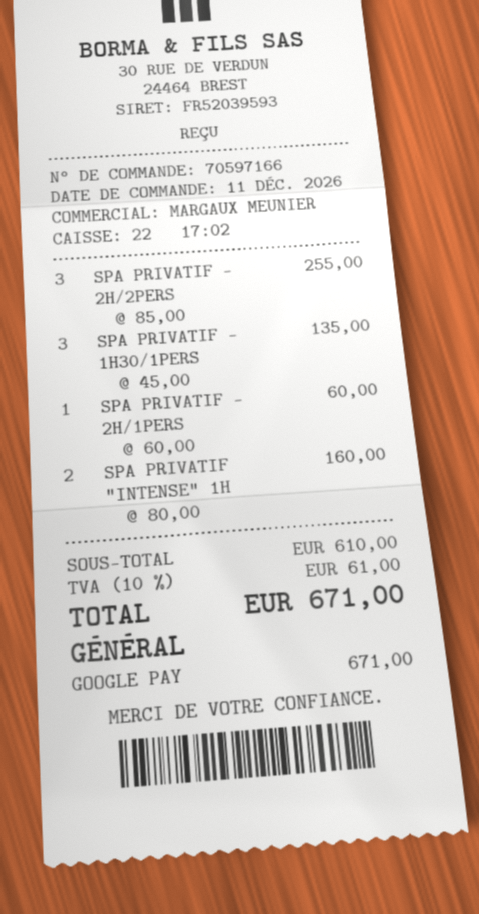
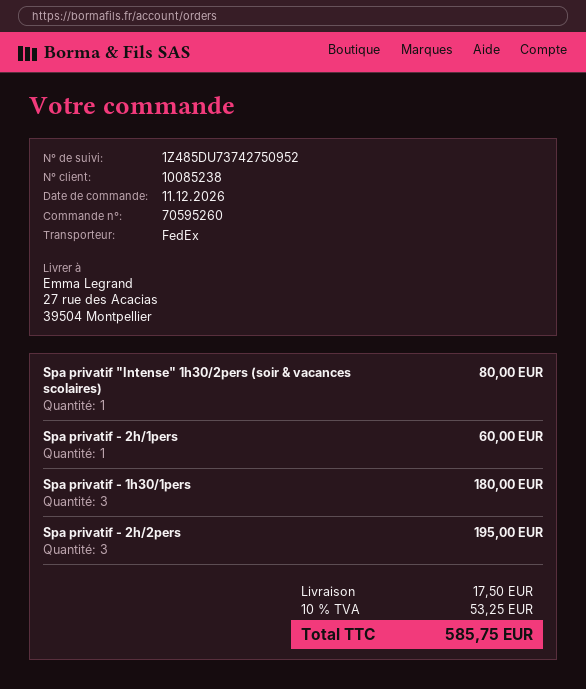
order number: 70597166 -> 70595260
SPA PRIVATIF - 2H/2PERS: 3 for 255.00 -> 3 for 195.00
SPA PRIVATIF - 1H30/1PERS: 3 for 135.00 -> 3 for 180.00
SPA PRIVATIF "INTENSE" 1H: 2 for 160.00 -> 1 for 80.00
shipping: none -> 17.50
tax: 10% = 61.00 -> 10% = 53.25
total: 671.00 -> 585.75

